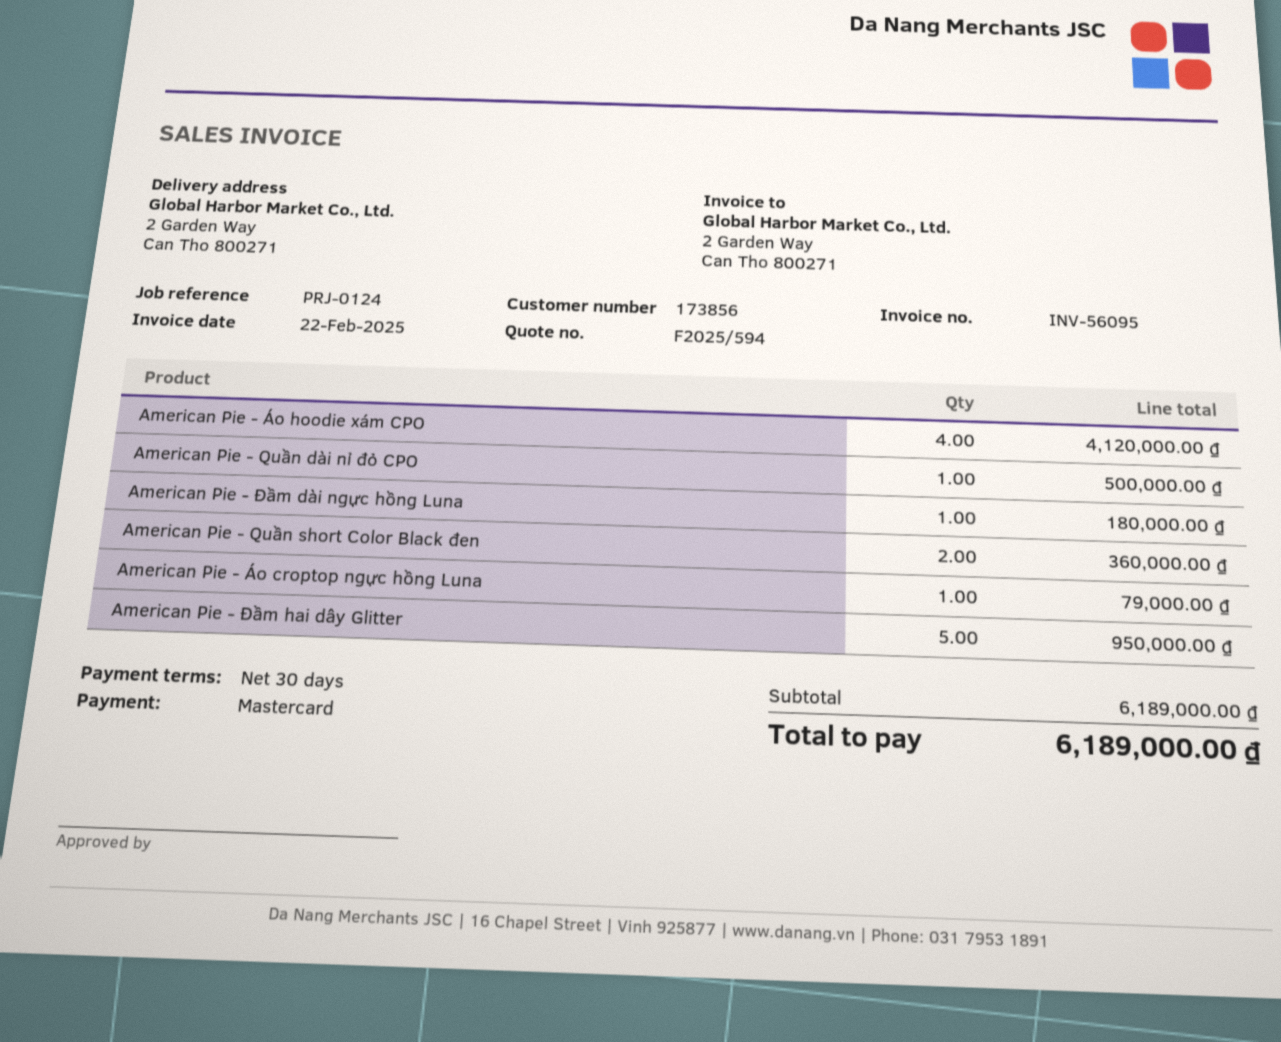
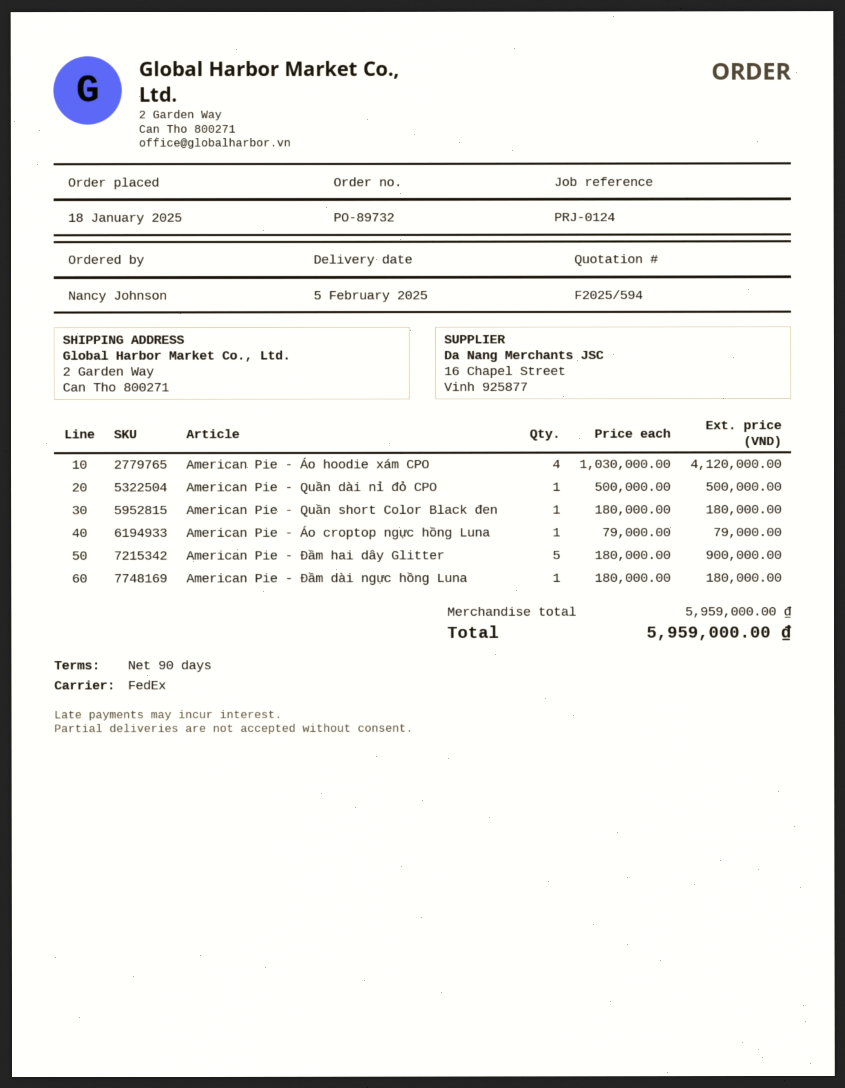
payment terms: 30 days -> 90 days
American Pie - Quần short Color Black đen: 2 for 360000.00 -> 1 for 180000.00
American Pie - Đầm hai dây Glitter: 5 for 950000.00 -> 5 for 900000.00
subtotal: 6189000.00 -> 5959000.00
total: 6189000.00 -> 5959000.00

